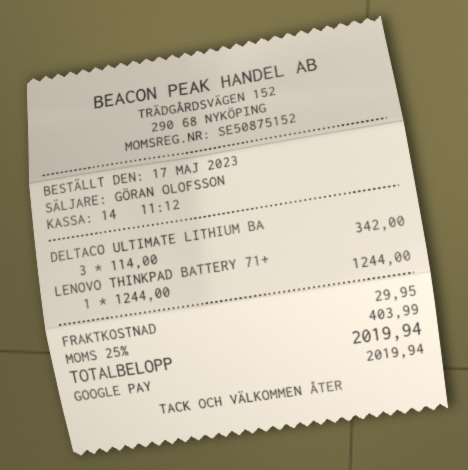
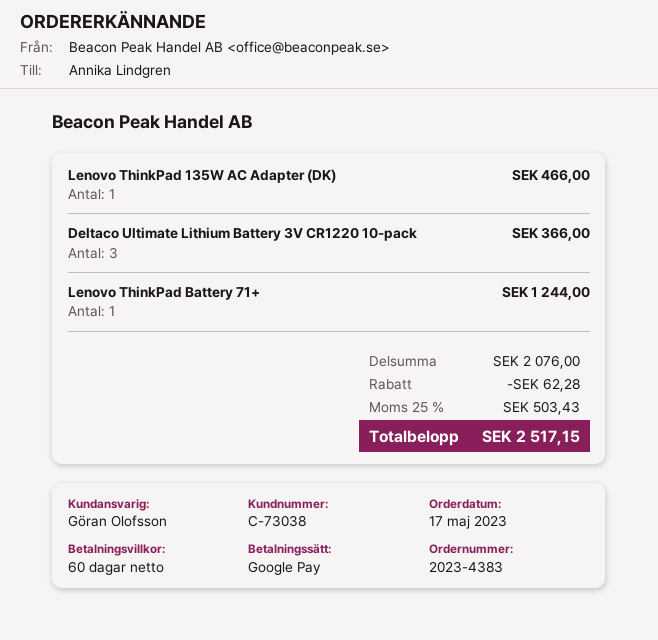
DELTACO ULTIMATE LITHIUM BA: 3 for 342.00 -> 3 for 366.00
Lenovo ThinkPad 135W AC Adapter (DK): none -> 1 for 466.00
discount: none -> 62.28
shipping: 29.95 -> none
tax: 25% = 403.99 -> 25% = 503.43
total: 2019.94 -> 2517.15

